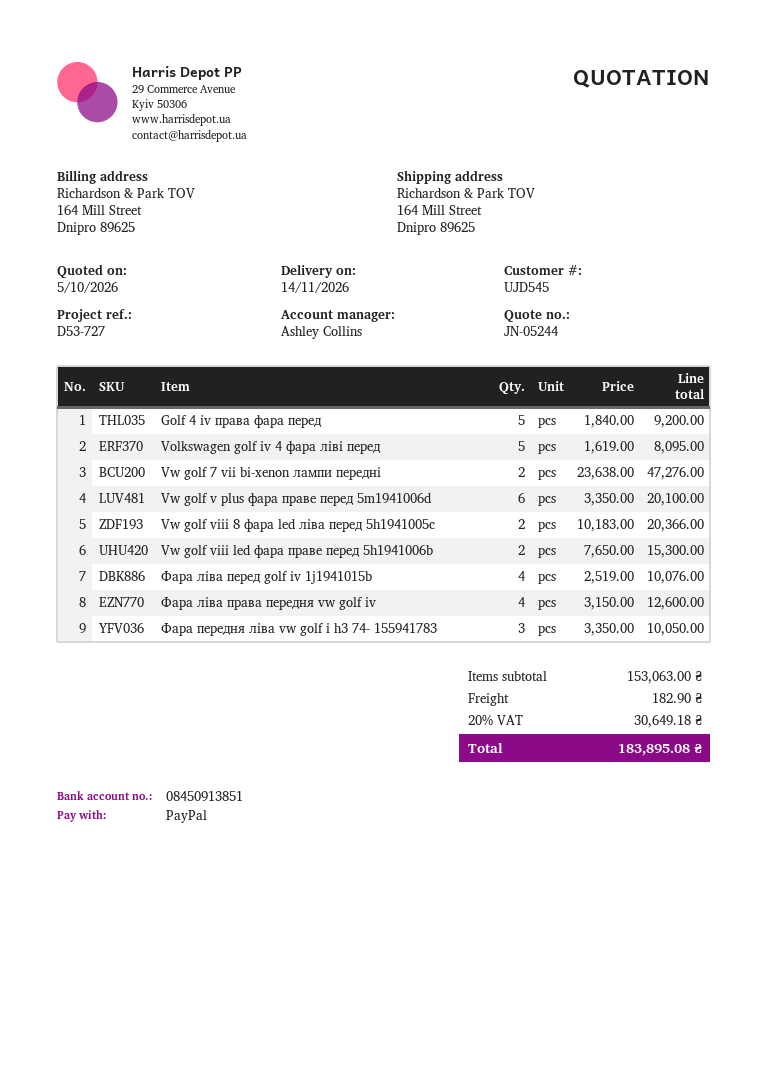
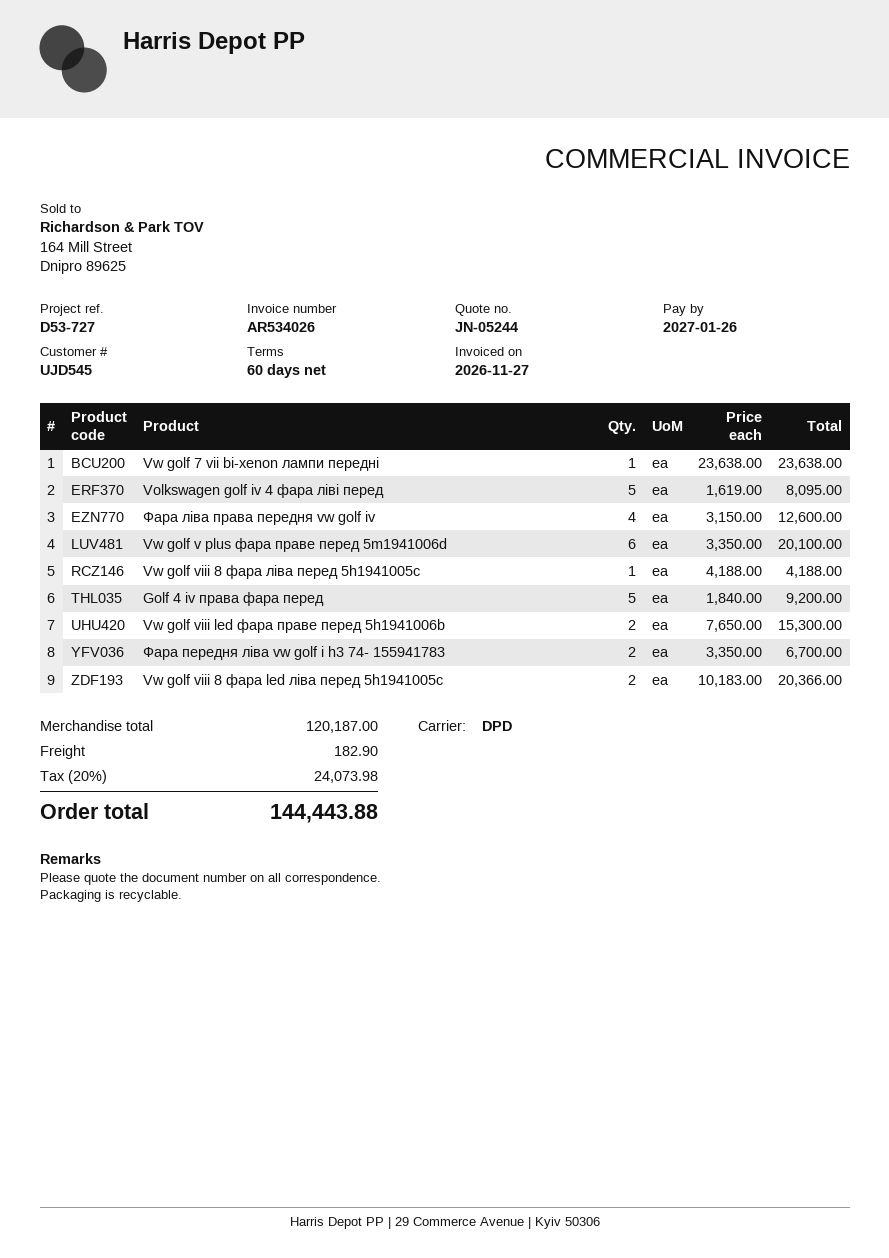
Vw golf 7 vii bi-xenon лампи передні: 2 x 23638.00 = 47276.00 -> 1 x 23638.00 = 23638.00
Фара ліва перед golf iv 1j1941015b: 4 x 2519.00 = 10076.00 -> none
Фара передня ліва vw golf i h3 74- 155941783: 3 x 3350.00 = 10050.00 -> 2 x 3350.00 = 6700.00
Vw golf viii 8 фара ліва перед 5h1941005c: none -> 1 x 4188.00 = 4188.00
subtotal: 153063.00 -> 120187.00
tax: 20% = 30649.18 -> 20% = 24073.98
total: 183895.08 -> 144443.88

